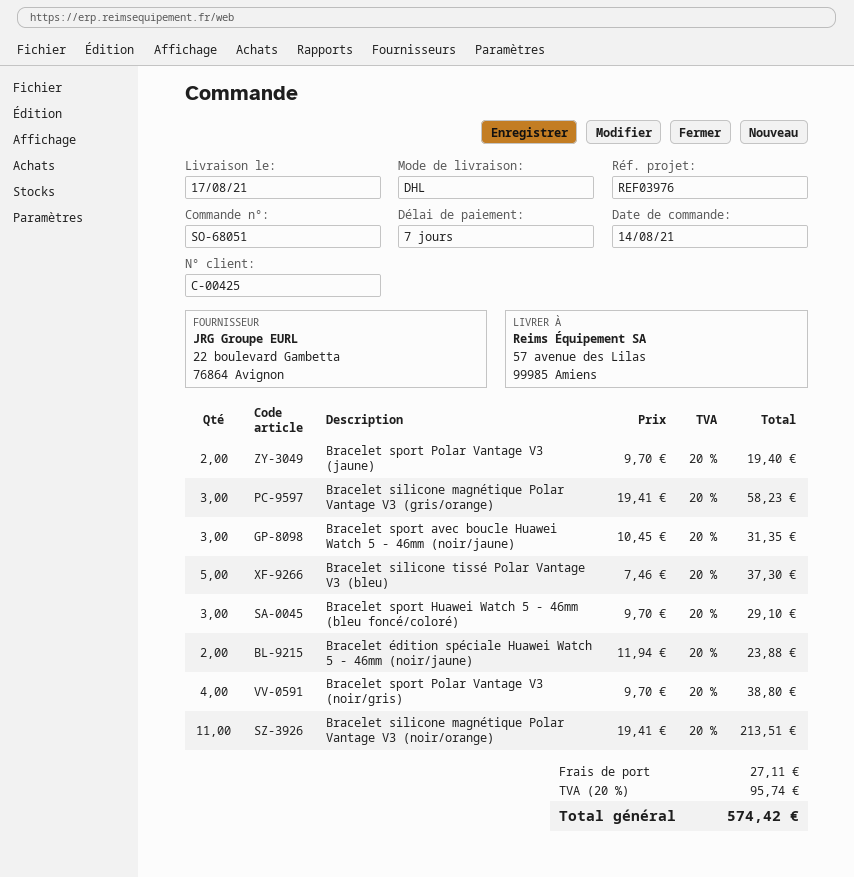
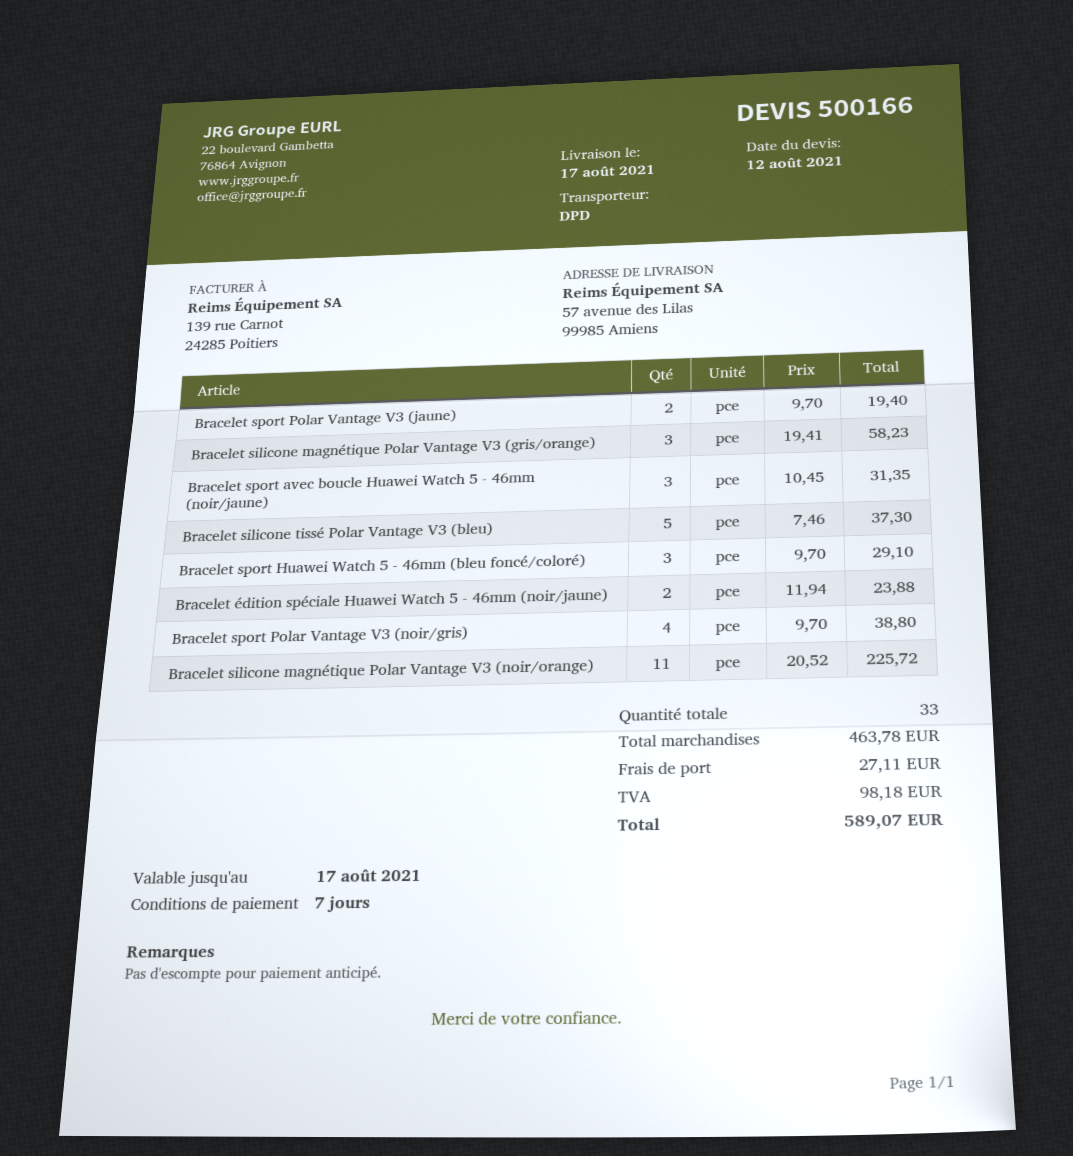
shipping method: DHL -> DPD
Bracelet silicone magnétique Polar Vantage V3 (noir/orange): 11 x 19.41 = 213.51 -> 11 x 20.52 = 225.72
tax: 95.74 -> 98.18
total: 574.42 -> 589.07

